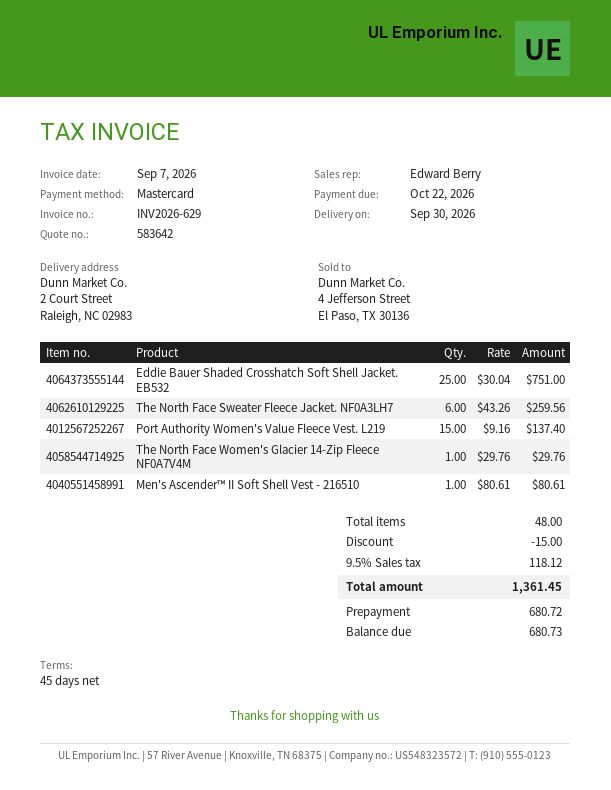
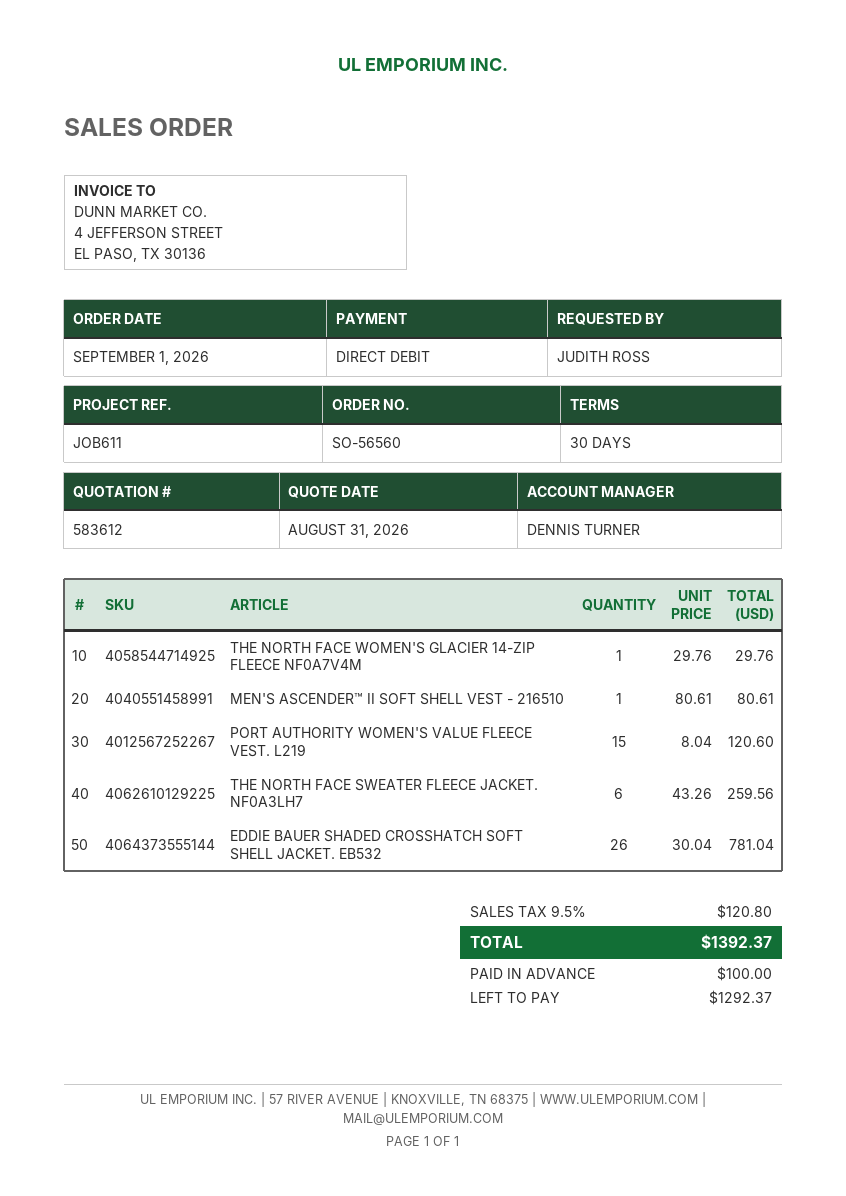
quote number: 583642 -> 583612
payment terms: 45 days -> 30 days
sales rep: Edward Berry -> DENNIS TURNER
payment method: Mastercard -> direct debit
Eddie Bauer Shaded Crosshatch Soft Shell Jacket. EB532: 25 x 30.04 = 751.00 -> 26 x 30.04 = 781.04
Port Authority Women's Value Fleece Vest. L219: 15 x 9.16 = 137.40 -> 15 x 8.04 = 120.60
discount: 15.00 -> none
tax: 9.5% = 118.12 -> 9.5% = 120.80
total: 1361.45 -> 1392.37
deposit: 680.72 -> 100.00
balance: 680.73 -> 1292.37

